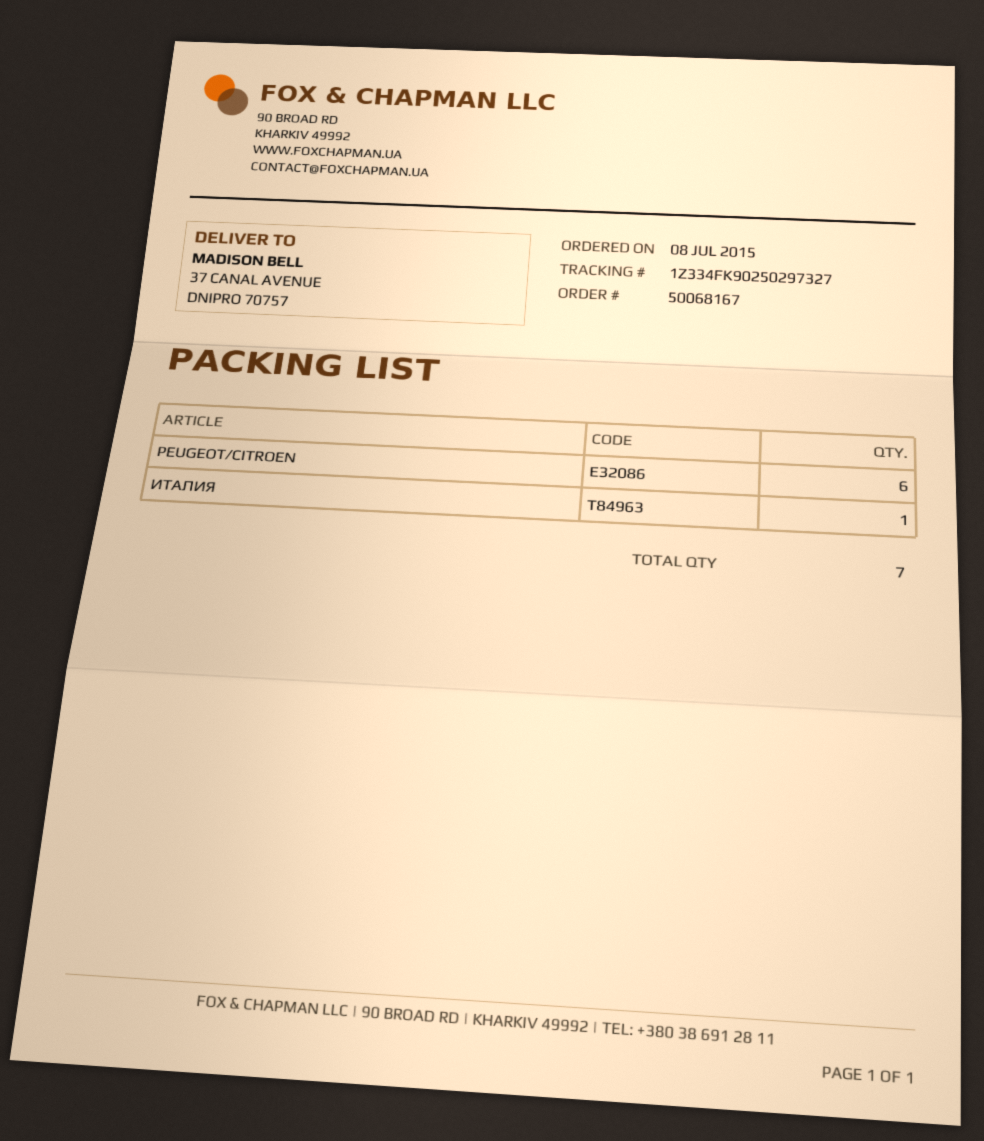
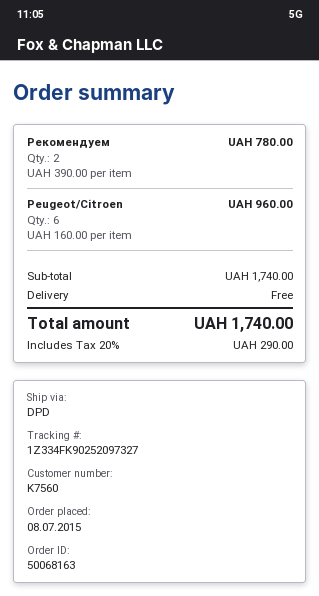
order number: 50068167 -> 50068163
tracking number: 1Z334FK90250297327 -> 1Z334FK90252097327
ИТАЛИЯ: 1 -> none
Рекомендуем: none -> 2

